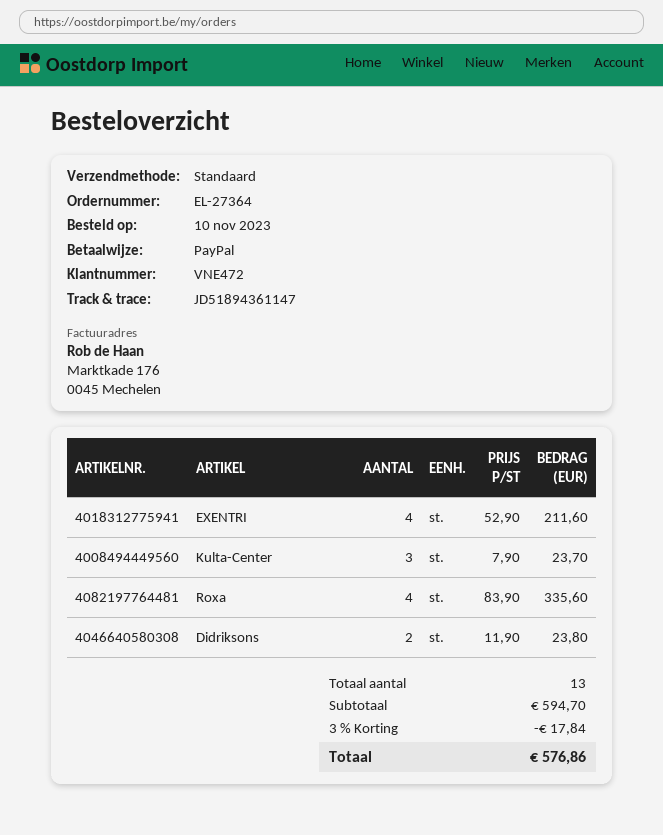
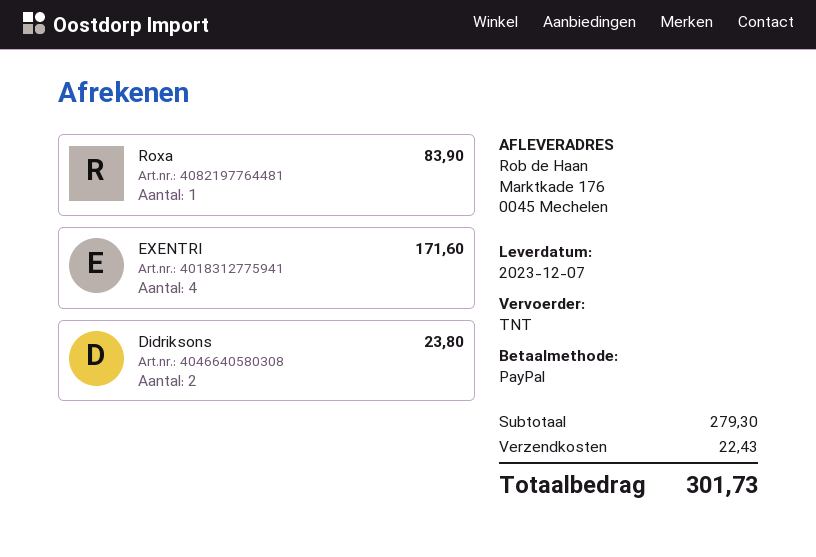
shipping method: standard -> TNT
EXENTRI: 4 for 211.60 -> 4 for 171.60
Kulta-Center: 3 for 23.70 -> none
Roxa: 4 for 335.60 -> 1 for 83.90
subtotal: 594.70 -> 279.30
discount: 3% = 17.84 -> none
shipping: none -> 22.43
total: 576.86 -> 301.73

